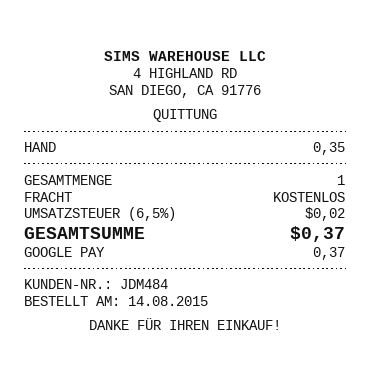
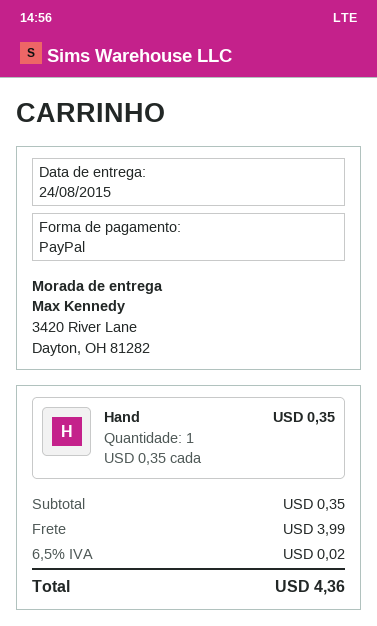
payment method: Google Pay -> PayPal
shipping: 0.00 -> 3.99
total: 0.37 -> 4.36

